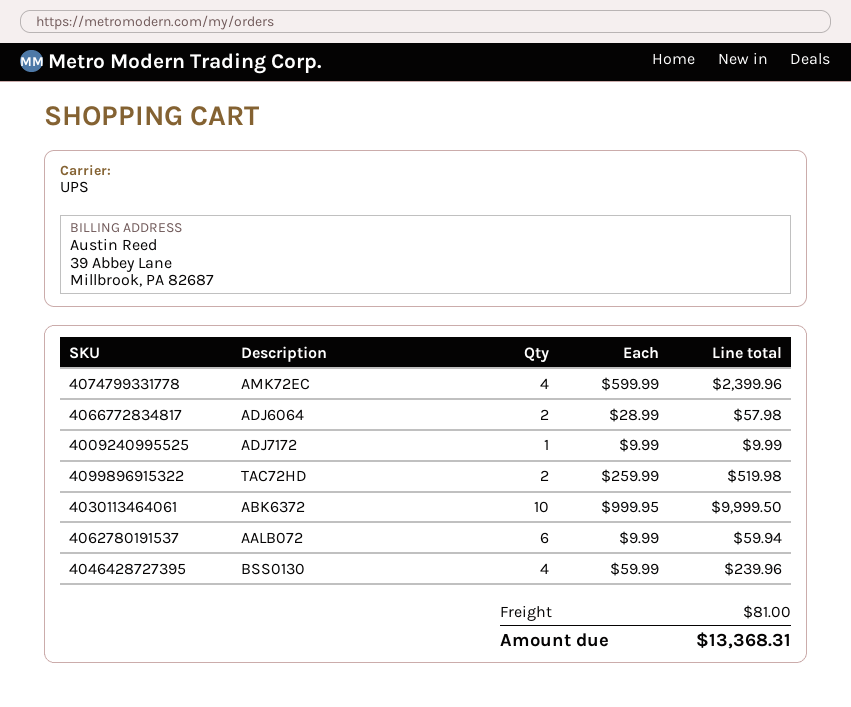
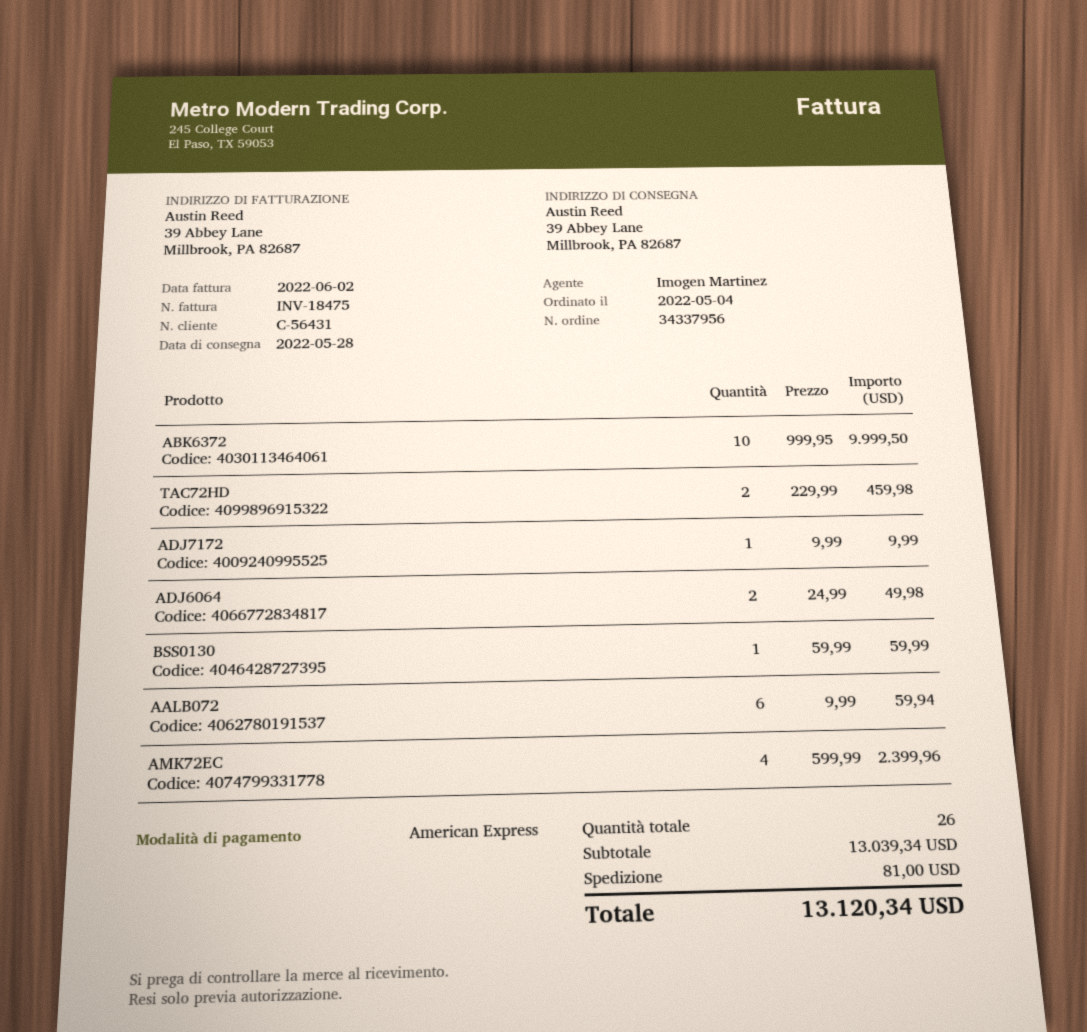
ADJ6064: 2 x 28.99 = 57.98 -> 2 x 24.99 = 49.98
TAC72HD: 2 x 259.99 = 519.98 -> 2 x 229.99 = 459.98
BSS0130: 4 x 59.99 = 239.96 -> 1 x 59.99 = 59.99
total: 13368.31 -> 13120.34

